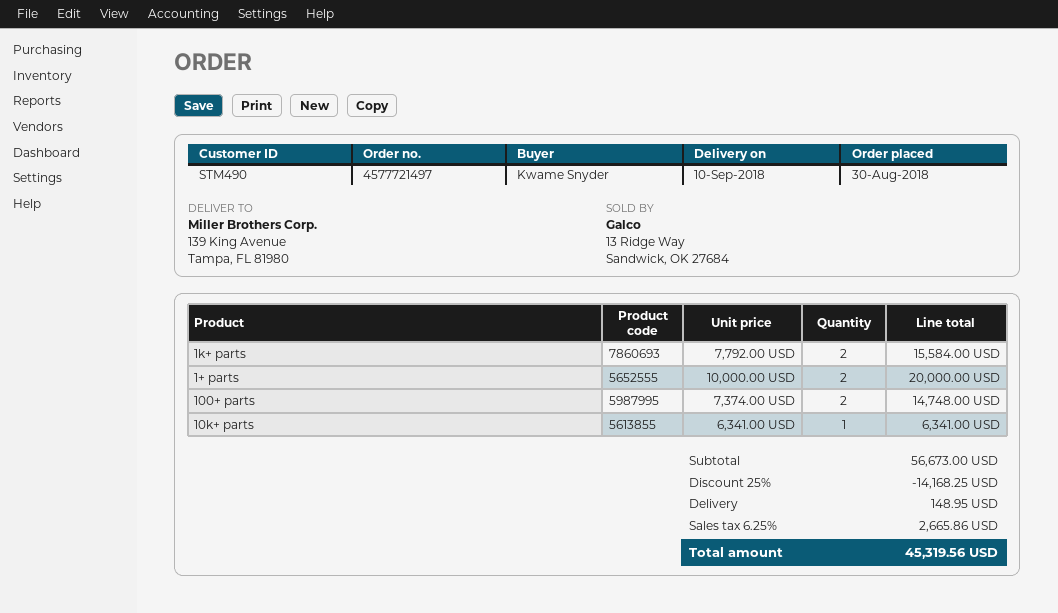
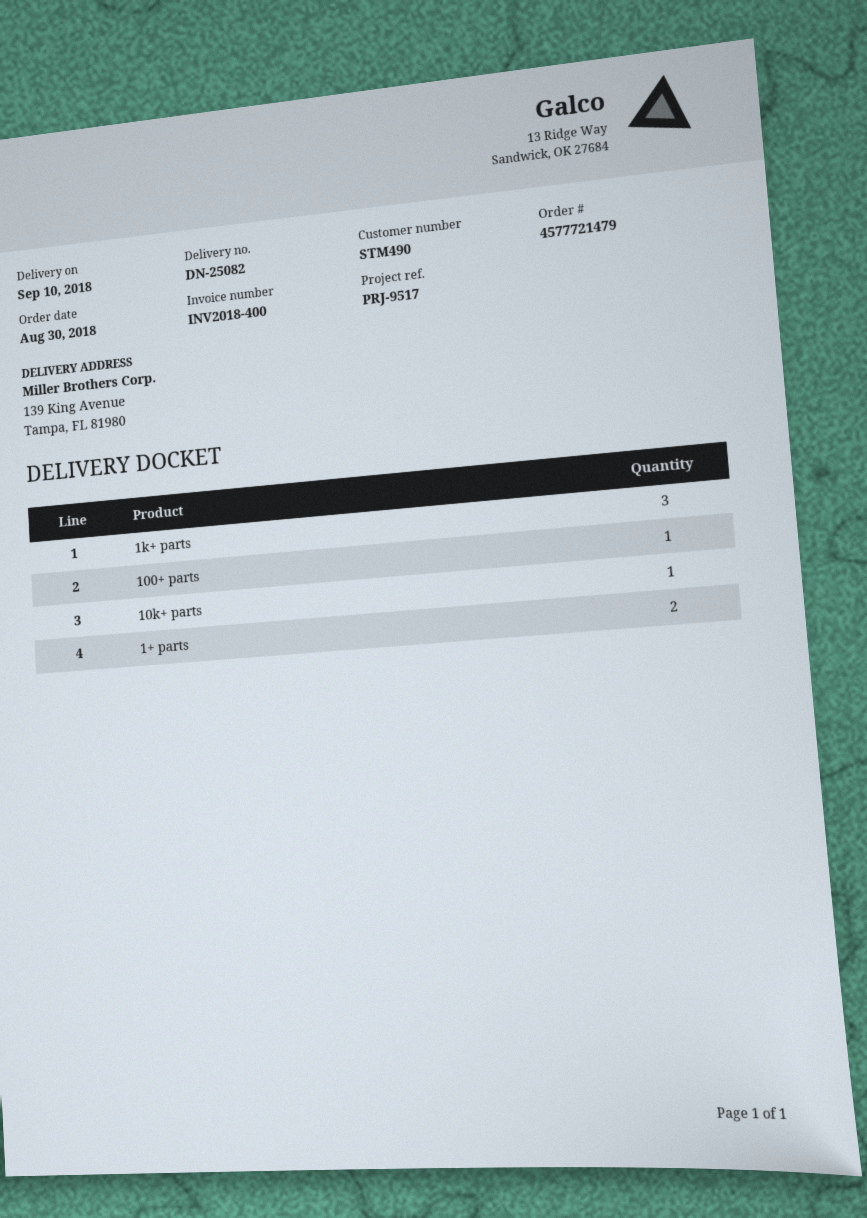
order number: 4577721497 -> 4577721479
1k+ parts: 2 -> 3
100+ parts: 2 -> 1

